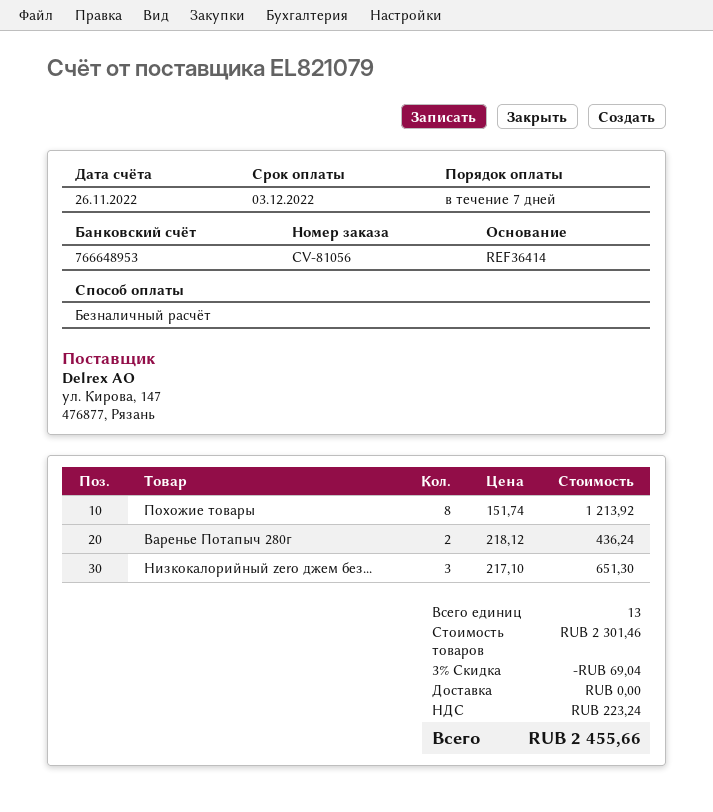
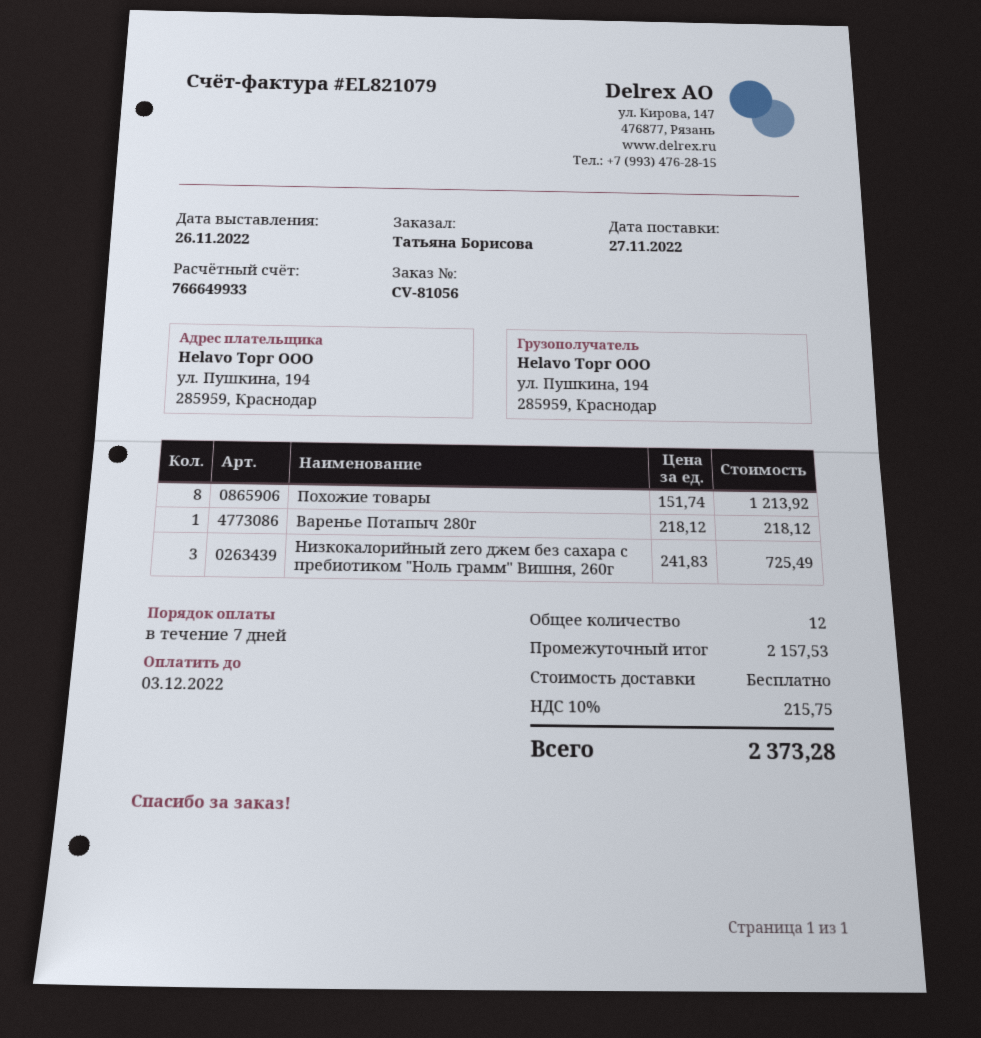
bank account: 766648953 -> 766649933
Варенье Потапыч 280г: 2 x 218.12 = 436.24 -> 1 x 218.12 = 218.12
Низкокалорийный zero джем без...: 3 x 217.10 = 651.30 -> 3 x 241.83 = 725.49
total quantity: 13 -> 12
subtotal: 2301.46 -> 2157.53
discount: 3% = 69.04 -> none
tax: 223.24 -> 215.75
total: 2455.66 -> 2373.28

